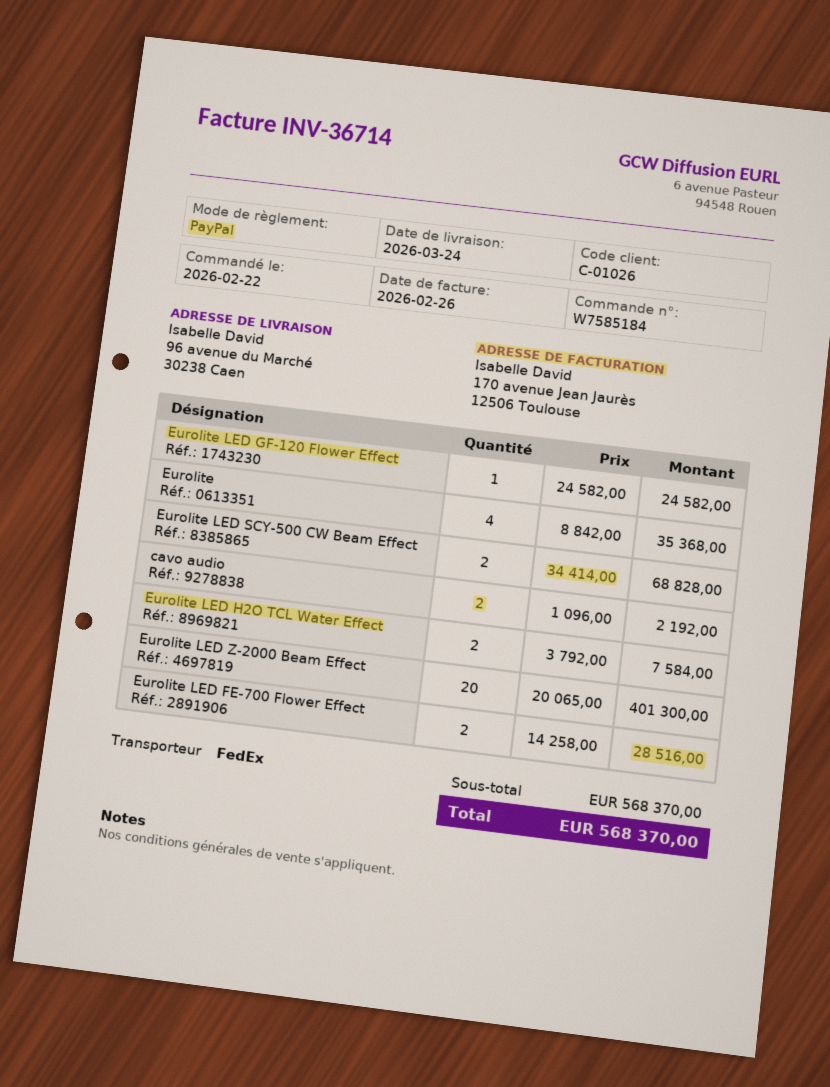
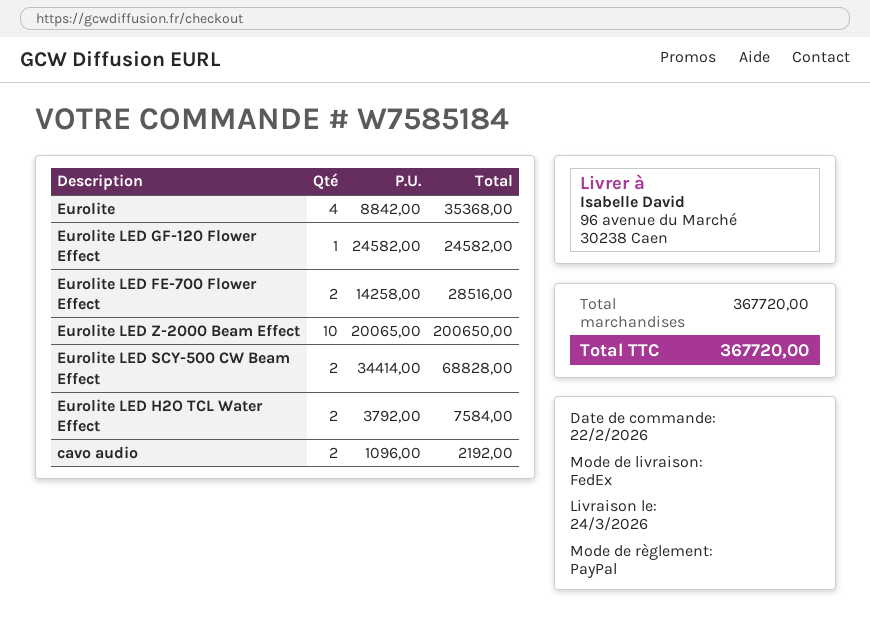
Eurolite LED Z-2000 Beam Effect: 20 x 20065.00 = 401300.00 -> 10 x 20065.00 = 200650.00
subtotal: 568370.00 -> 367720.00
total: 568370.00 -> 367720.00

